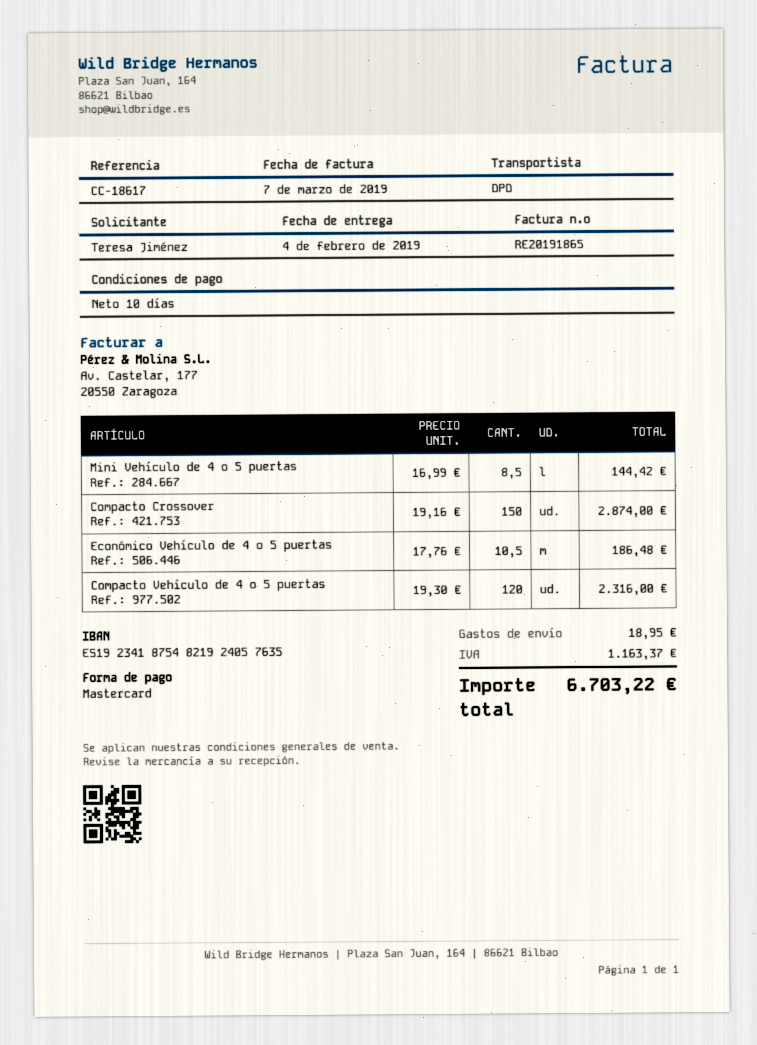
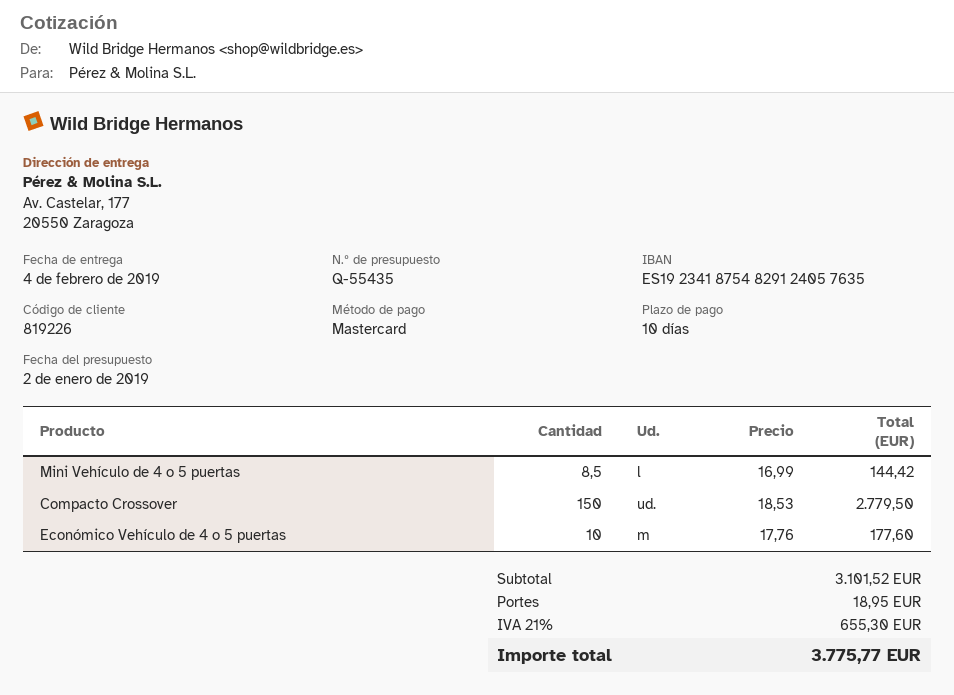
bank account: ES1923418754821924057635 -> ES1923418754829124057635
Compacto Crossover: 150 x 19.16 = 2874.00 -> 150 x 18.53 = 2779.50
Económico Vehículo de 4 o 5 puertas: 10.5 x 17.76 = 186.48 -> 10 x 17.76 = 177.60
Compacto Vehículo de 4 o 5 puertas: 120 x 19.30 = 2316.00 -> none
tax: 1163.37 -> 655.30
total: 6703.22 -> 3775.77

